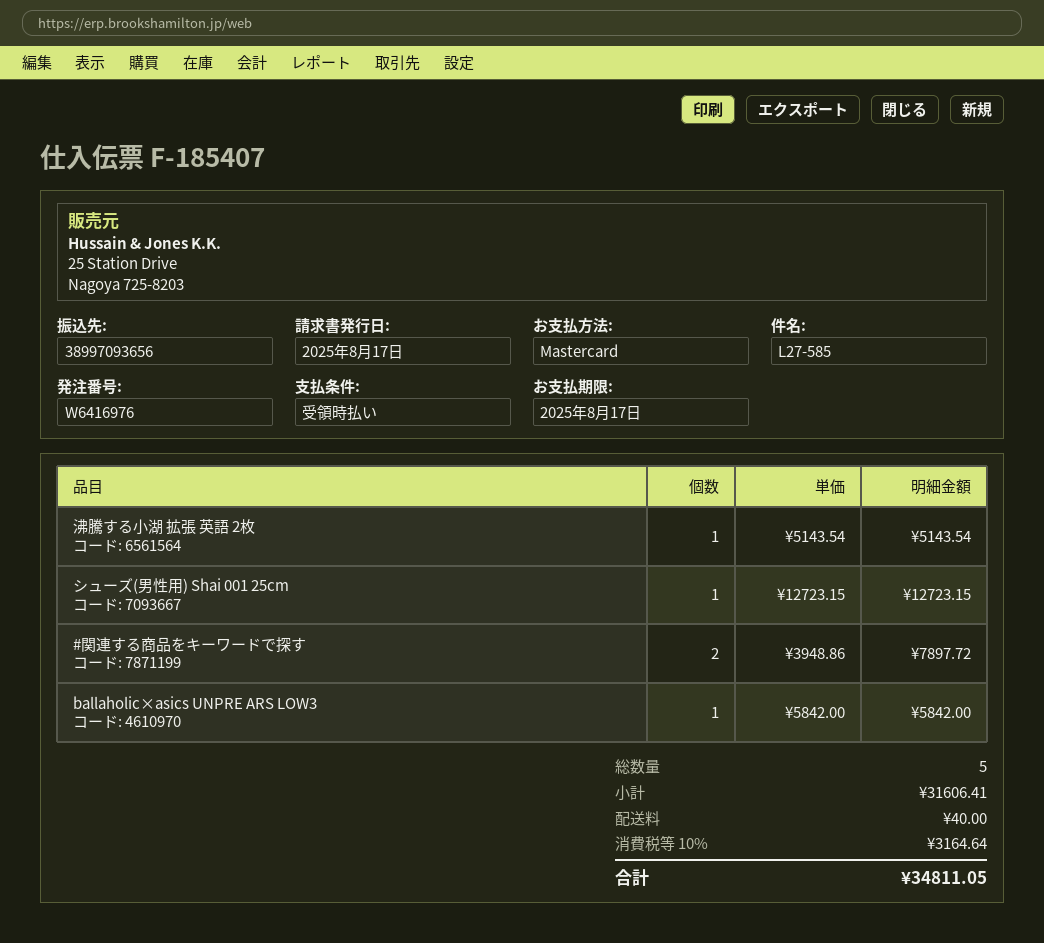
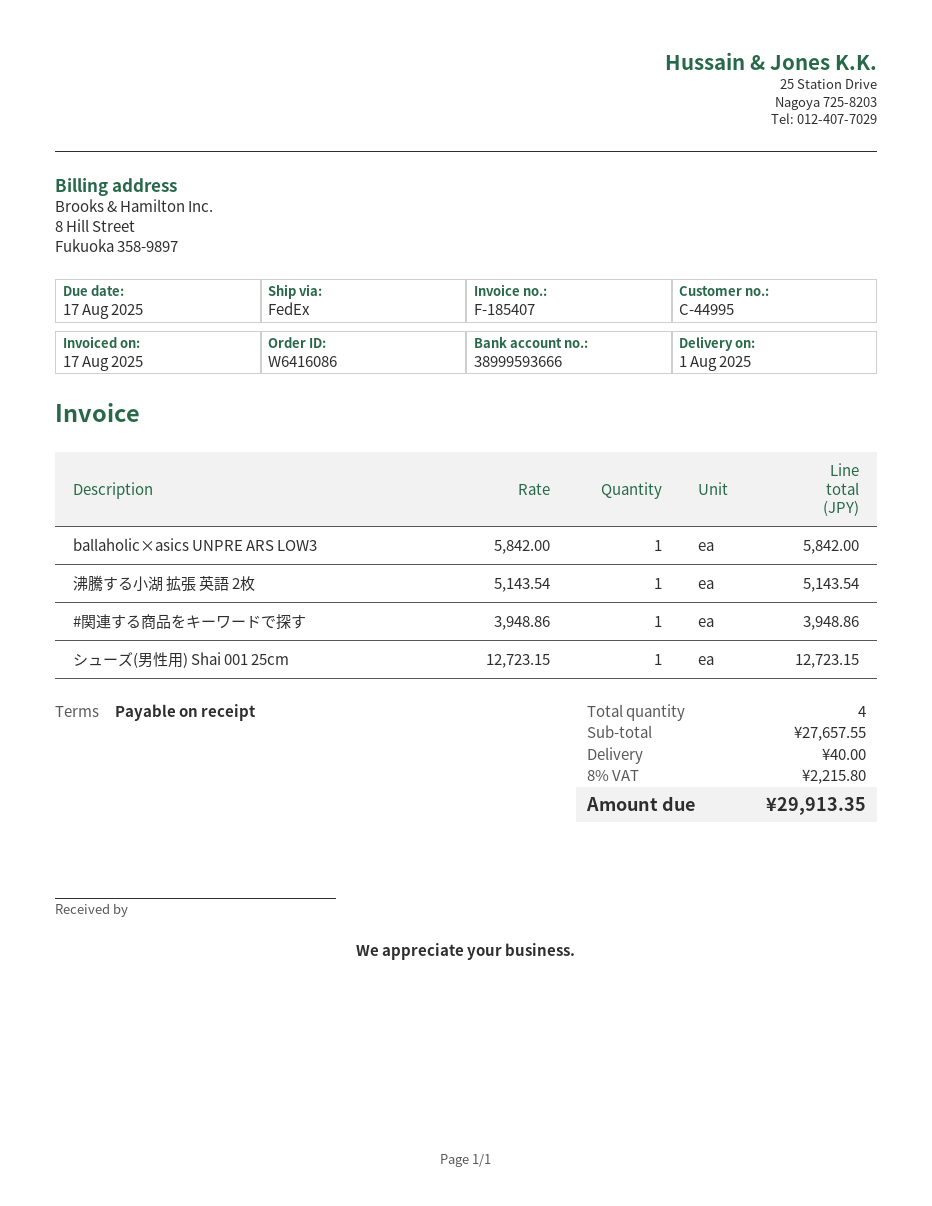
order number: W6416976 -> W6416086
bank account: 38997093656 -> 38999593666
#関連する商品をキーワードで探す: 2 x 3948.86 = 7897.72 -> 1 x 3948.86 = 3948.86
total quantity: 5 -> 4
subtotal: 31606.41 -> 27657.55
tax: 10% = 3164.64 -> 8% = 2215.80
total: 34811.05 -> 29913.35

